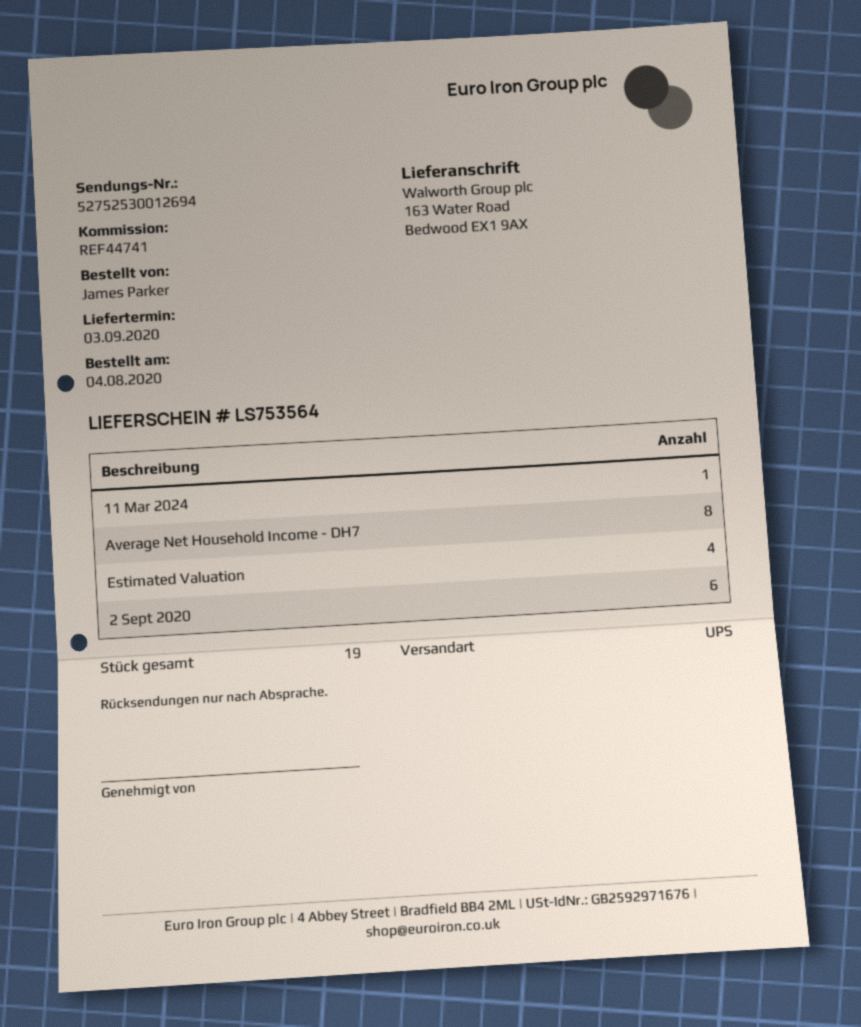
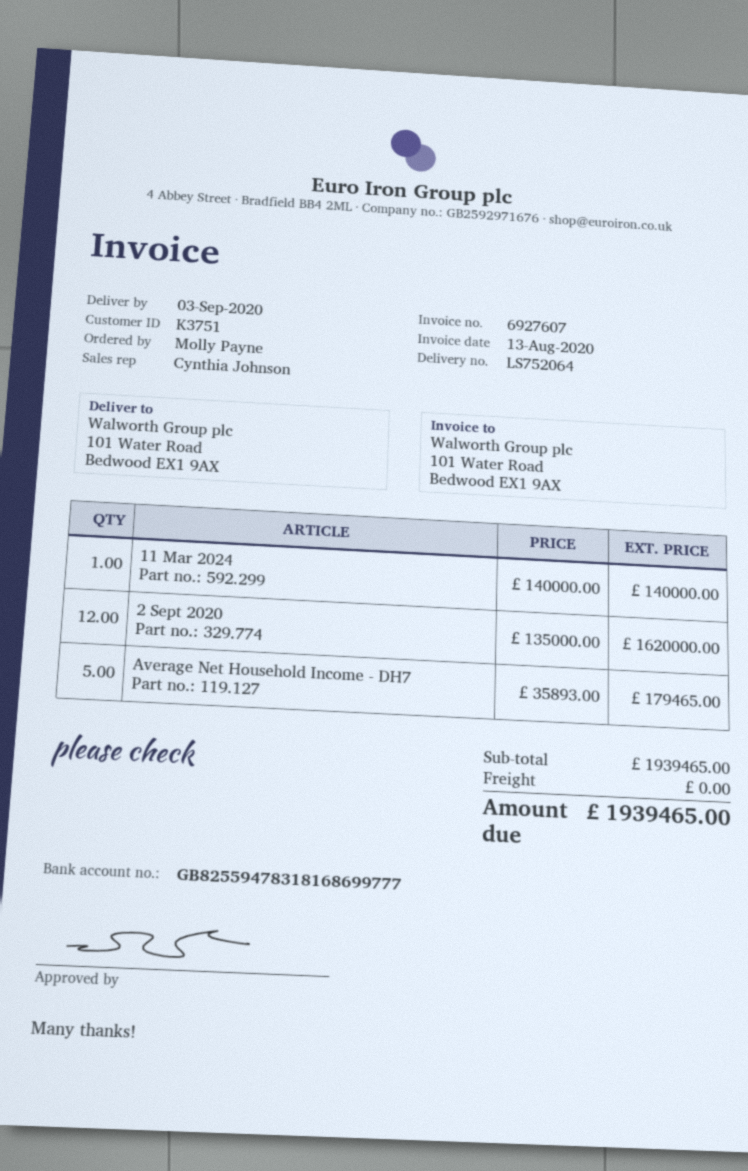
delivery note number: LS753564 -> LS752064
ordered by: James Parker -> Molly Payne
ship to: 163 Water Road, Bedwood EX1 9AX -> 101 Water Road, Bedwood EX1 9AX
Average Net Household Income - DH7: 8 -> 5
Estimated Valuation: 4 -> none
2 Sept 2020: 6 -> 12

